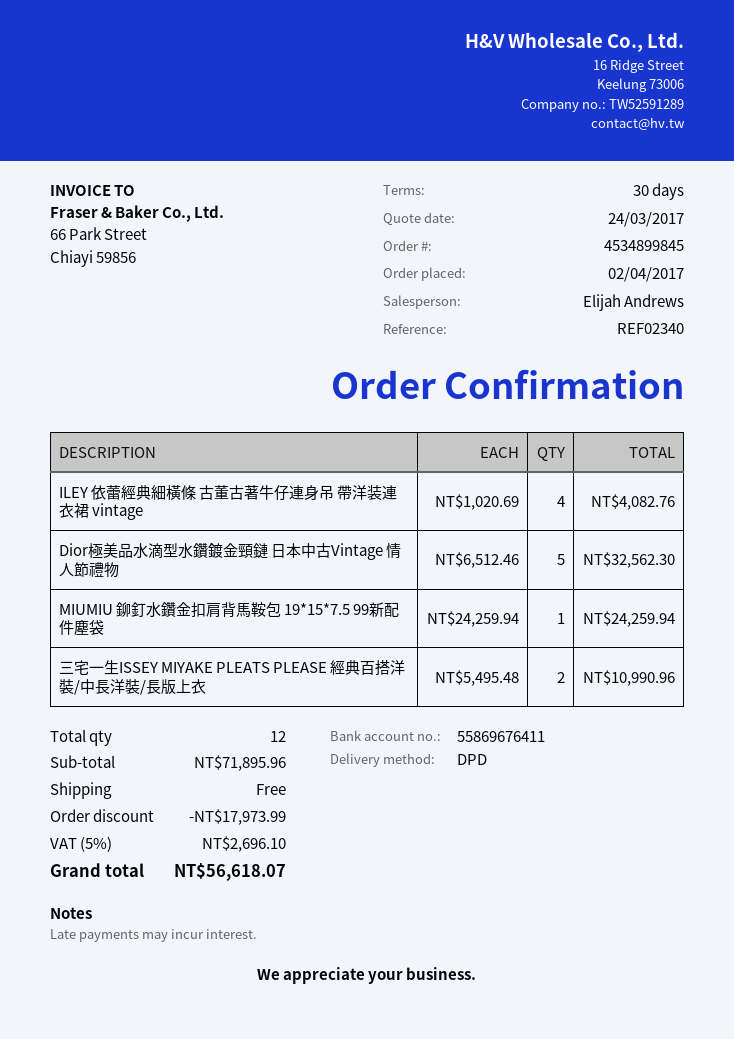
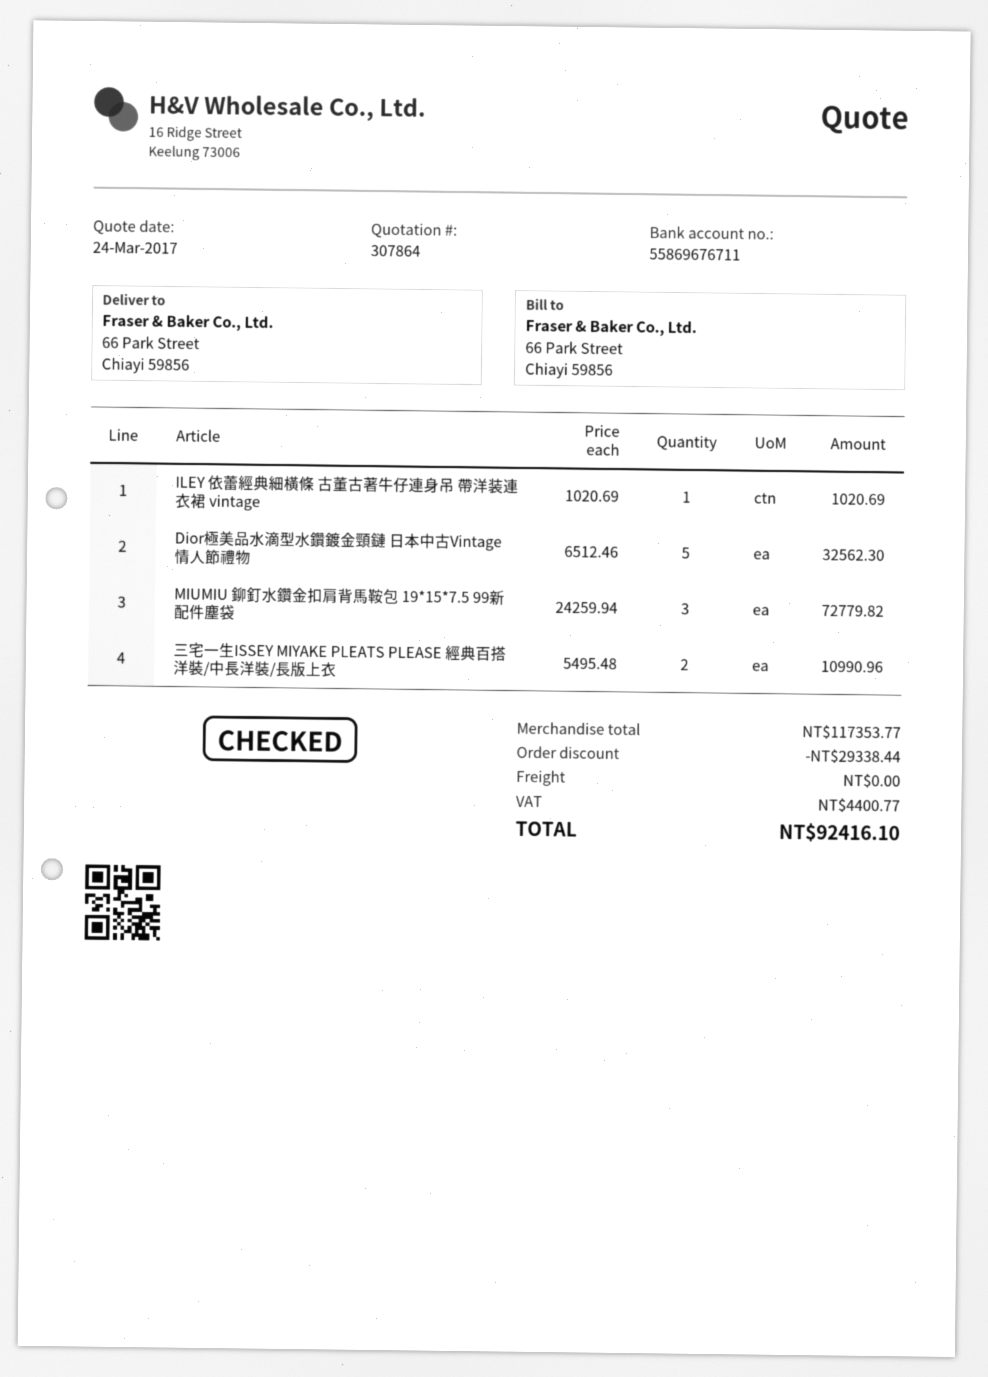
bank account: 55869676411 -> 55869676711
ILEY 依蕾經典細橫條 古董古著牛仔連身吊 帶洋装連衣裙 vintage: 4 x 1020.69 = 4082.76 -> 1 x 1020.69 = 1020.69
MIUMIU 鉚釘水鑽金扣肩背馬鞍包 19*15*7.5 99新配件塵袋: 1 x 24259.94 = 24259.94 -> 3 x 24259.94 = 72779.82
subtotal: 71895.96 -> 117353.77
discount: 17973.99 -> 29338.44
tax: 2696.10 -> 4400.77
total: 56618.07 -> 92416.10

